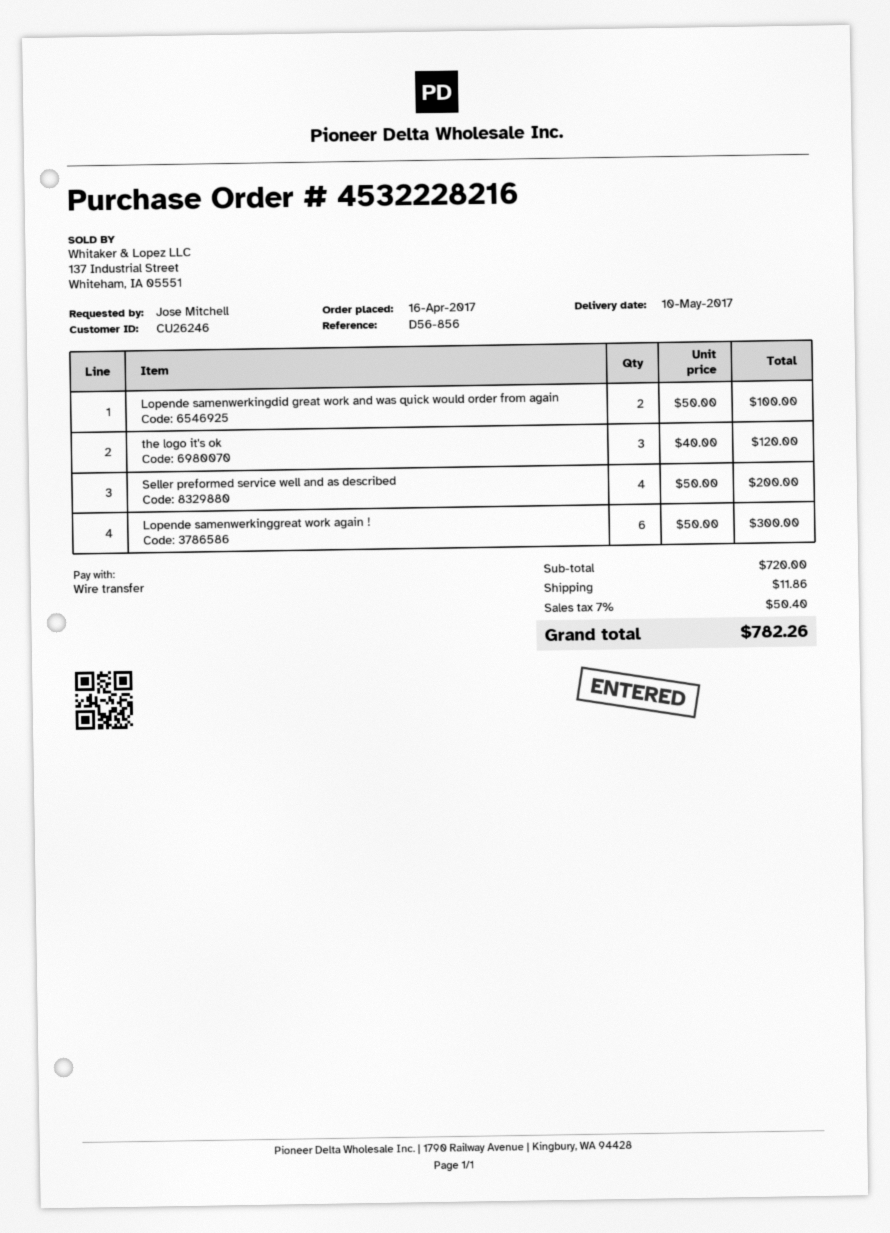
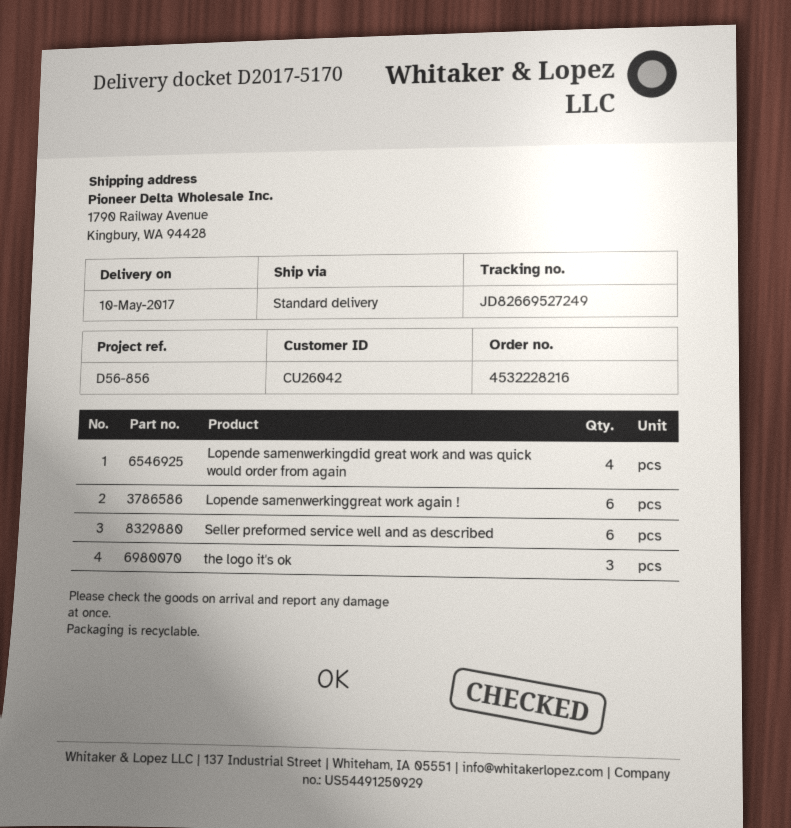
customer number: CU26246 -> CU26042
Lopende samenwerkingdid great work and was quick would order from again: 2 -> 4
Seller preformed service well and as described: 4 -> 6

